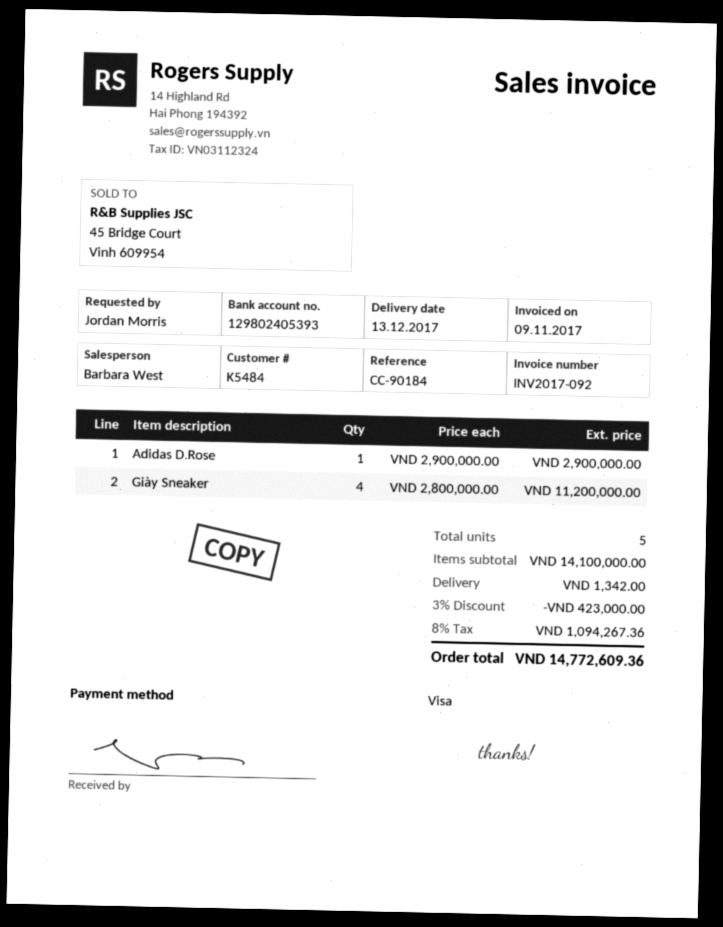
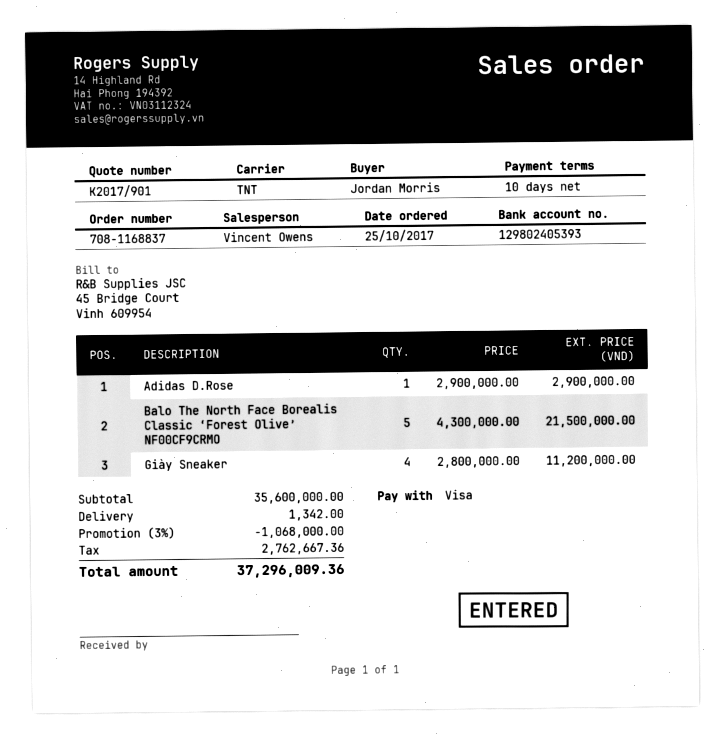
sales rep: Barbara West -> Vincent Owens
Balo The North Face Borealis Classic ‘Forest Olive’ NF00CF9CRMO: none -> 5 x 4300000.00 = 21500000.00
subtotal: 14100000.00 -> 35600000.00
discount: 3% = 423000.00 -> 3% = 1068000.00
tax: 1094267.36 -> 2762667.36
total: 14772609.36 -> 37296009.36

